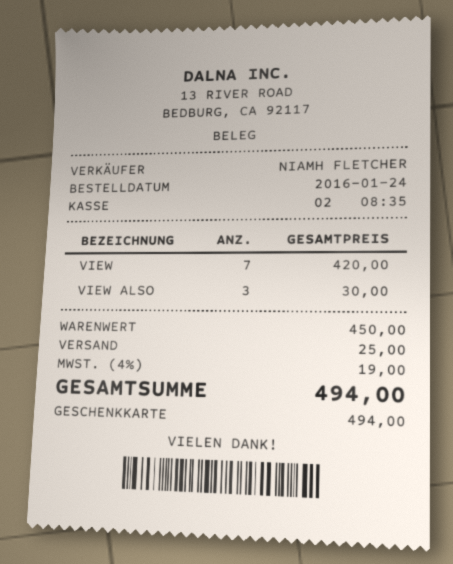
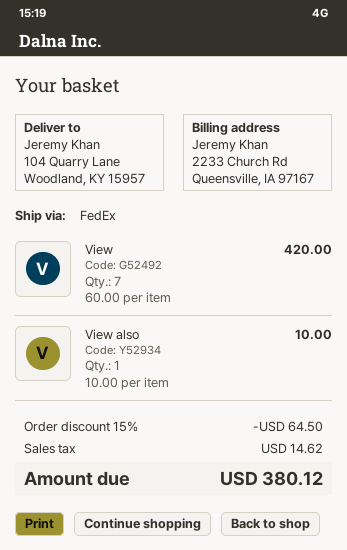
VIEW ALSO: 3 for 30.00 -> 1 for 10.00
discount: none -> 15% = 64.50
shipping: 25.00 -> none
tax: 19.00 -> 14.62
total: 494.00 -> 380.12

